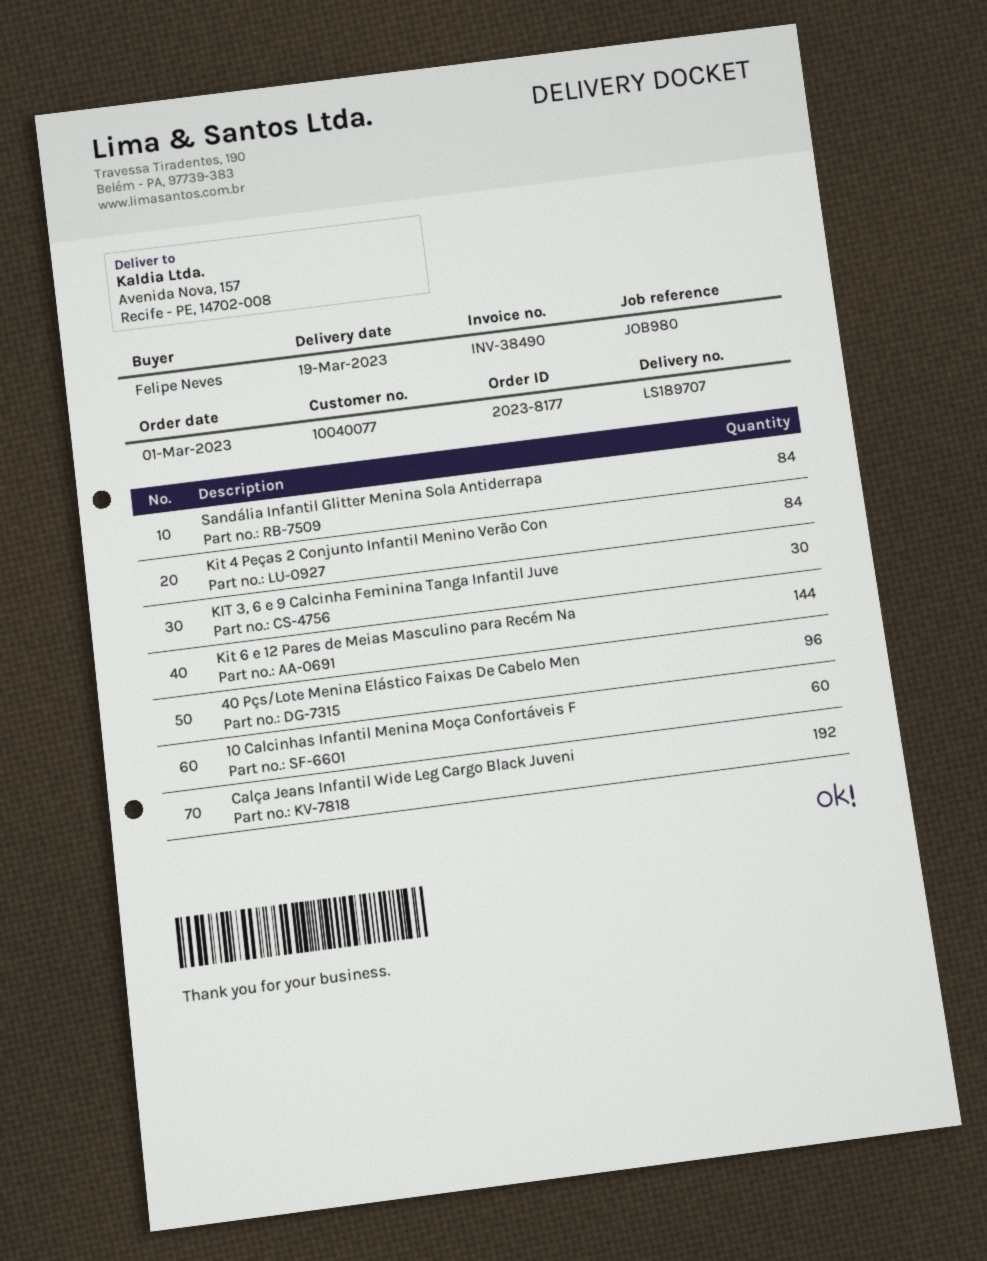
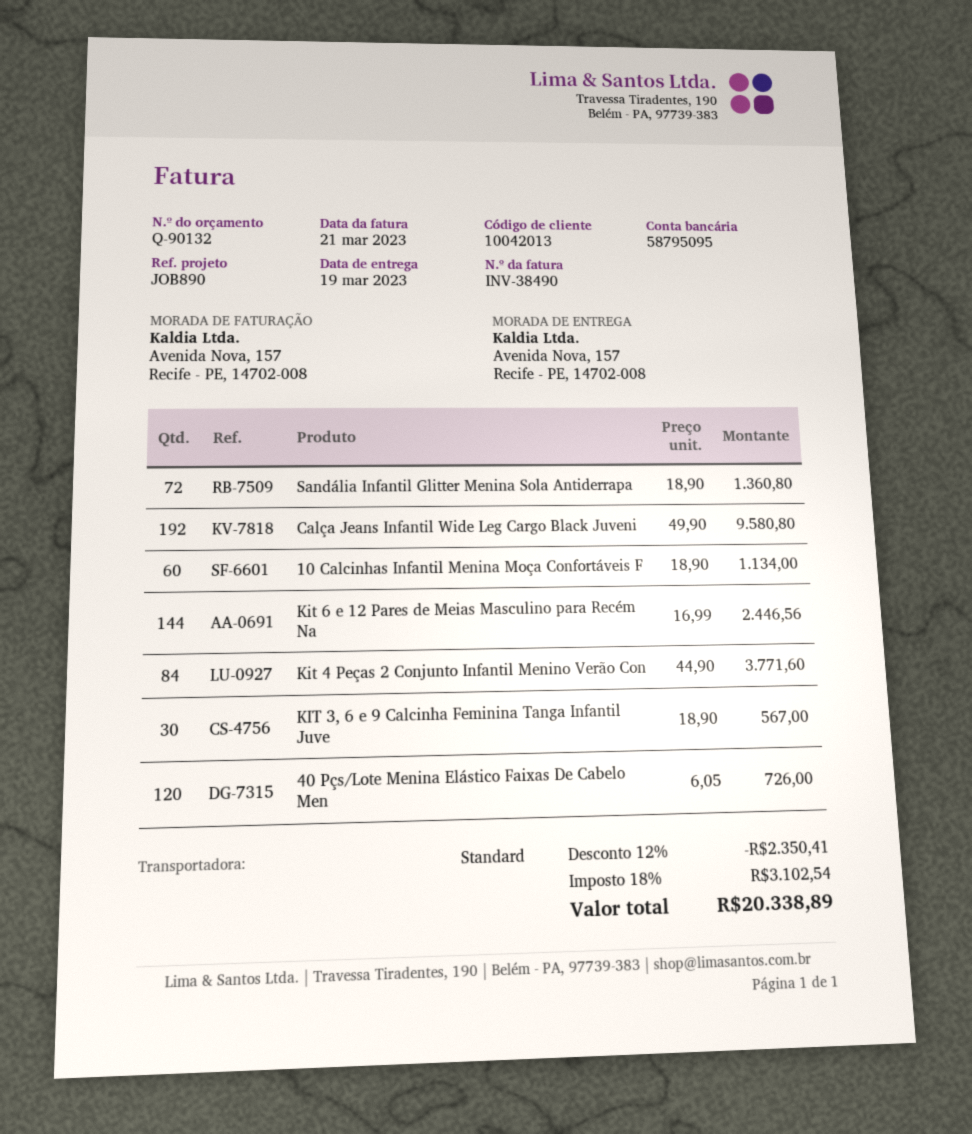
customer number: 10040077 -> 10042013
reference: JOB980 -> JOB890
Sandália Infantil Glitter Menina Sola Antiderrapa: 84 -> 72
40 Pçs/Lote Menina Elástico Faixas De Cabelo Men: 96 -> 120

